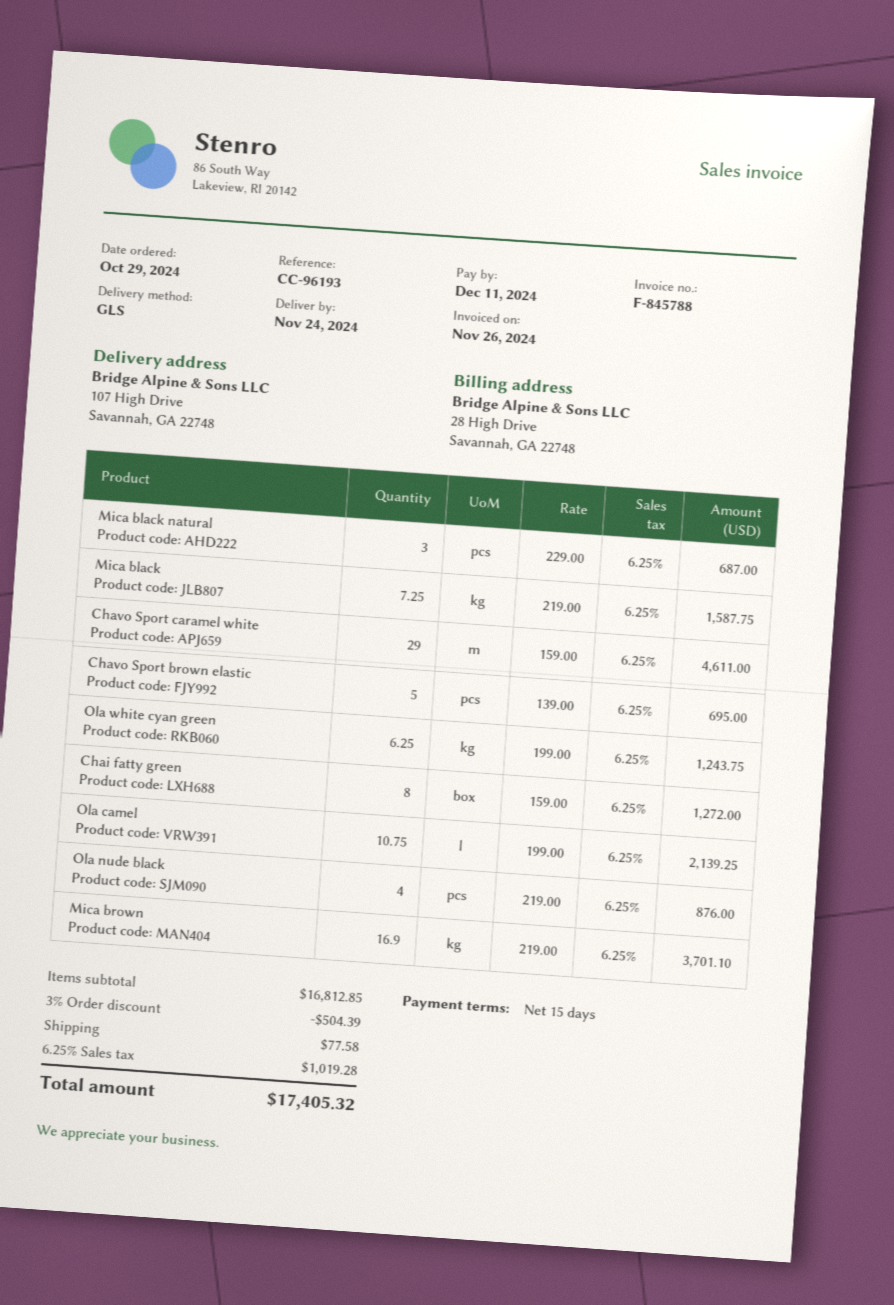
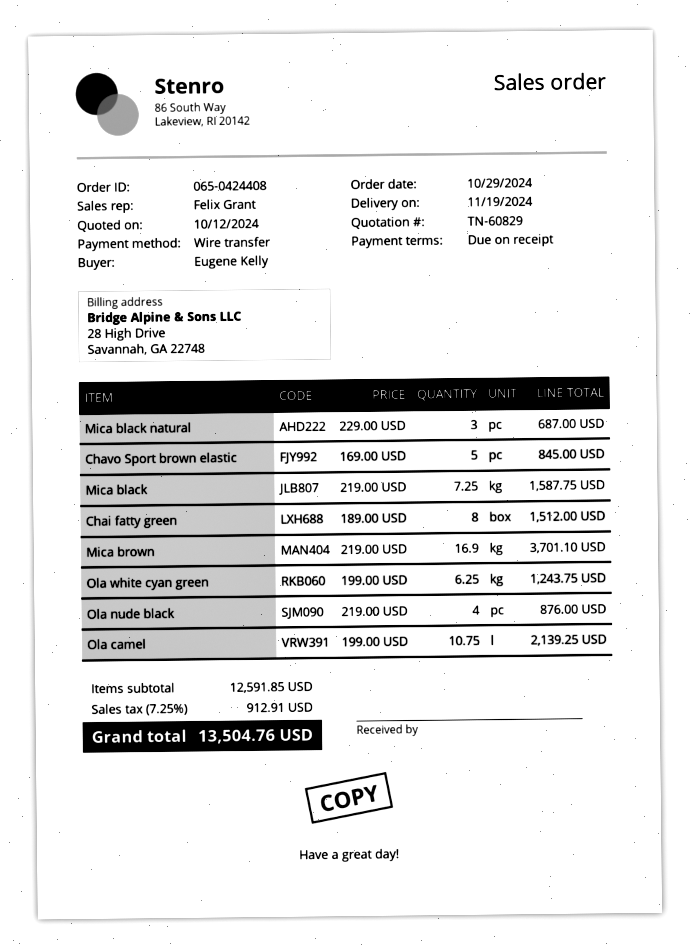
delivery date: 2024-11-24 -> 2024-11-19
payment terms: 15 days -> on receipt
Chavo Sport caramel white: 29 x 159.00 = 4611.00 -> none
Chavo Sport brown elastic: 5 x 139.00 = 695.00 -> 5 x 169.00 = 845.00
Chai fatty green: 8 x 159.00 = 1272.00 -> 8 x 189.00 = 1512.00
subtotal: 16812.85 -> 12591.85
discount: 3% = 504.39 -> none
shipping: 77.58 -> none
tax: 6.25% = 1019.28 -> 7.25% = 912.91
total: 17405.32 -> 13504.76

